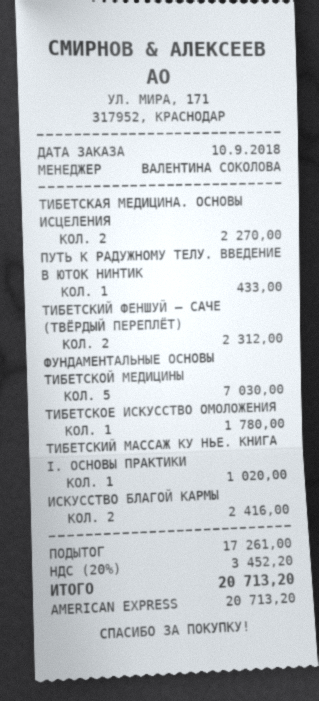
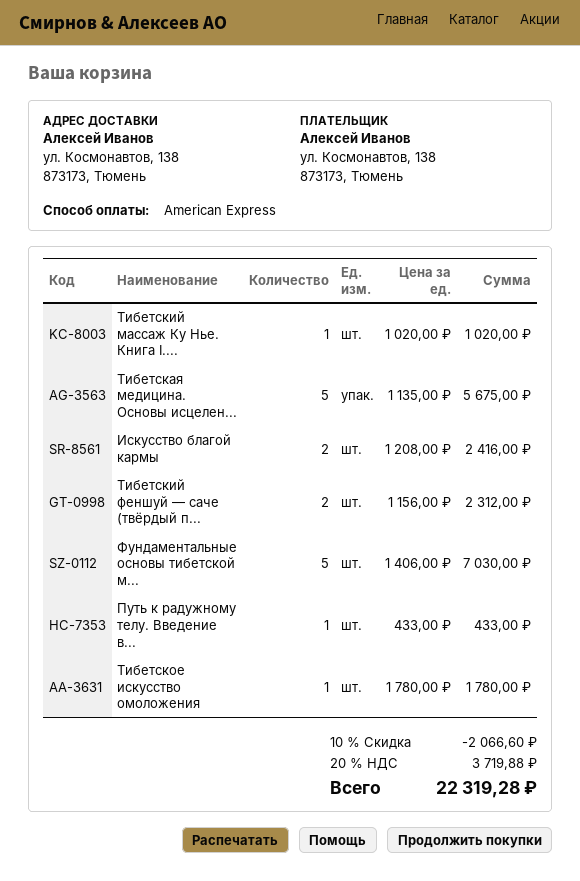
ТИБЕТСКАЯ МЕДИЦИНА. ОСНОВЫ ИСЦЕЛЕНИЯ: 2 for 2270.00 -> 5 for 5675.00
discount: none -> 10% = 2066.60
tax: 20% = 3452.20 -> 20% = 3719.88
total: 20713.20 -> 22319.28

